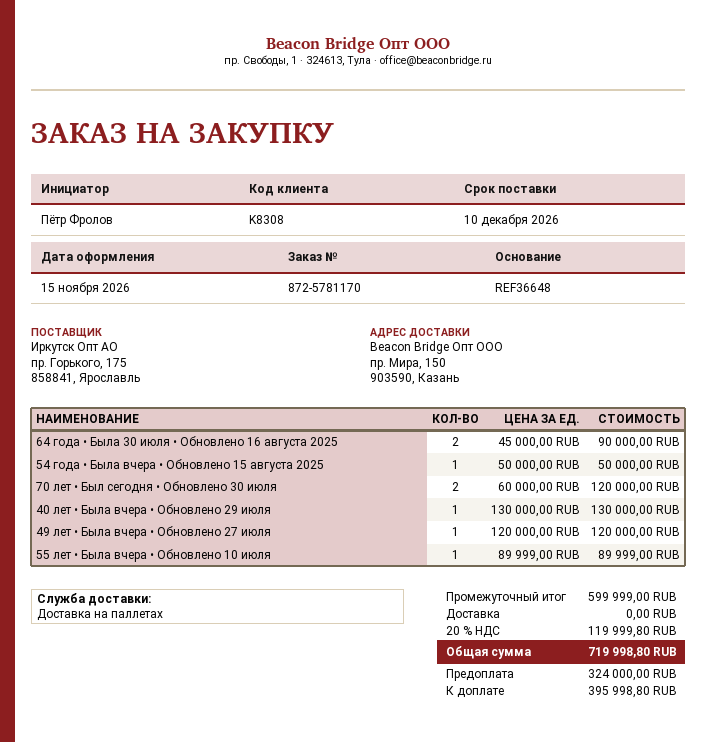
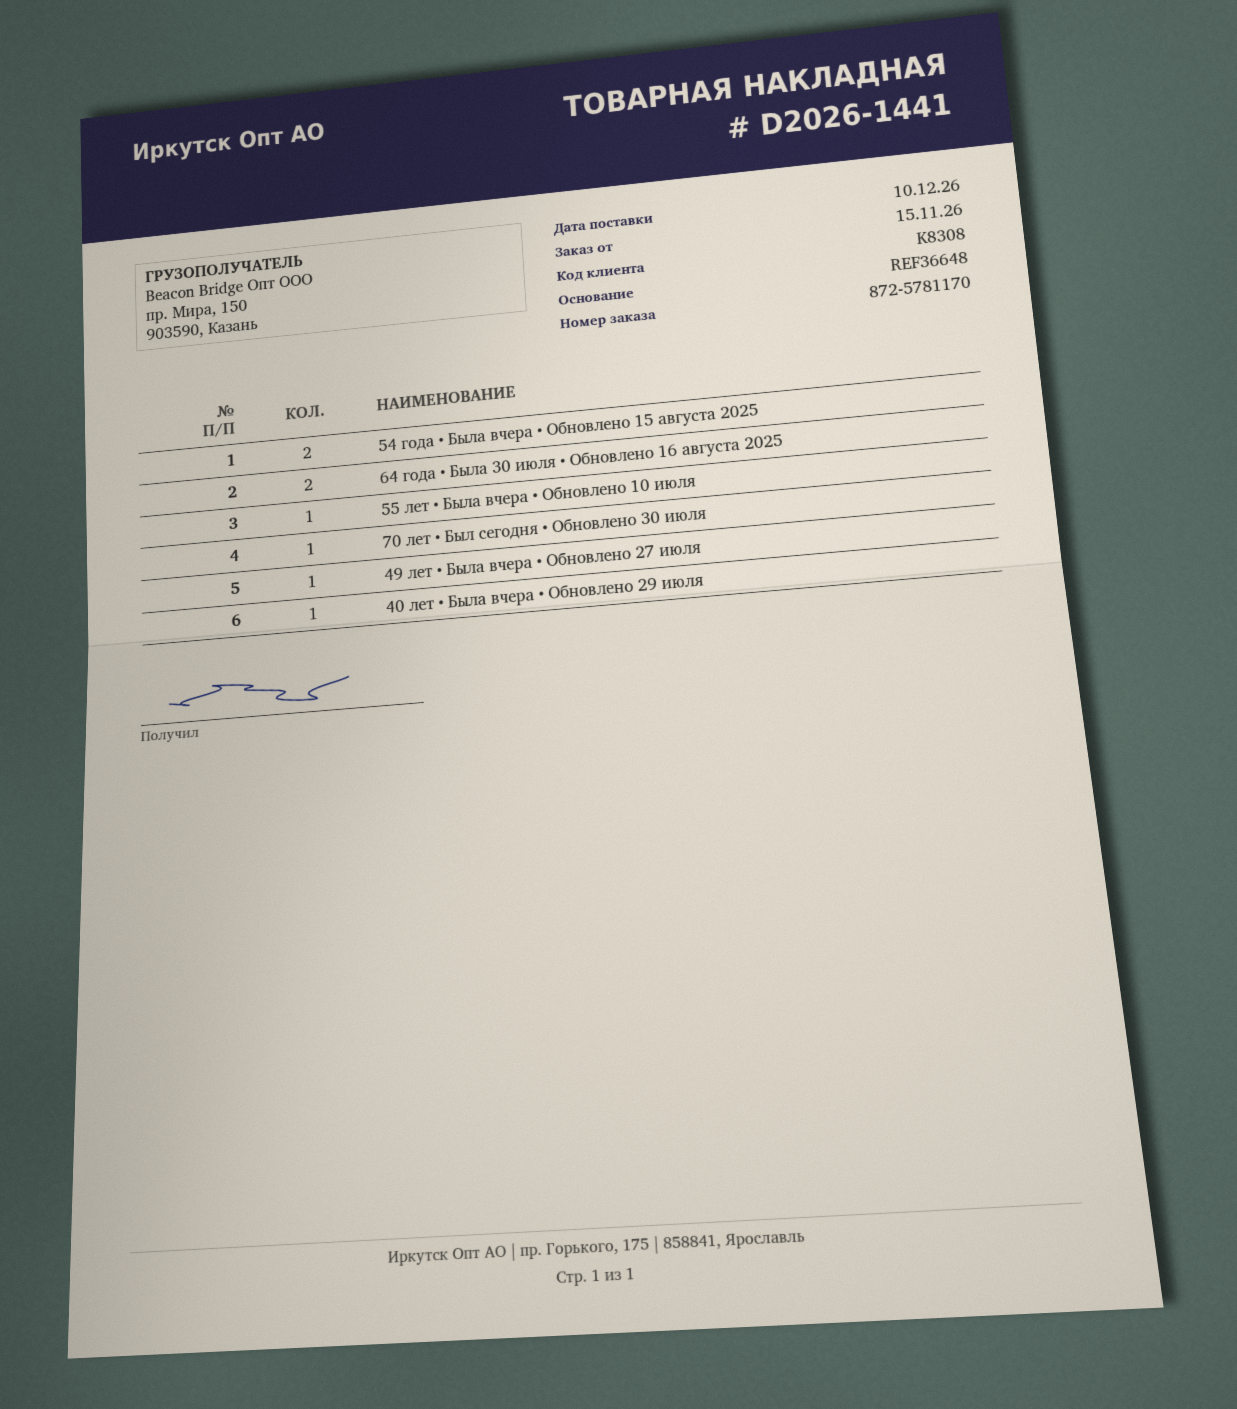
54 года • Была вчера • Обновлено 15 августа 2025: 1 -> 2
70 лет • Был сегодня • Обновлено 30 июля: 2 -> 1

